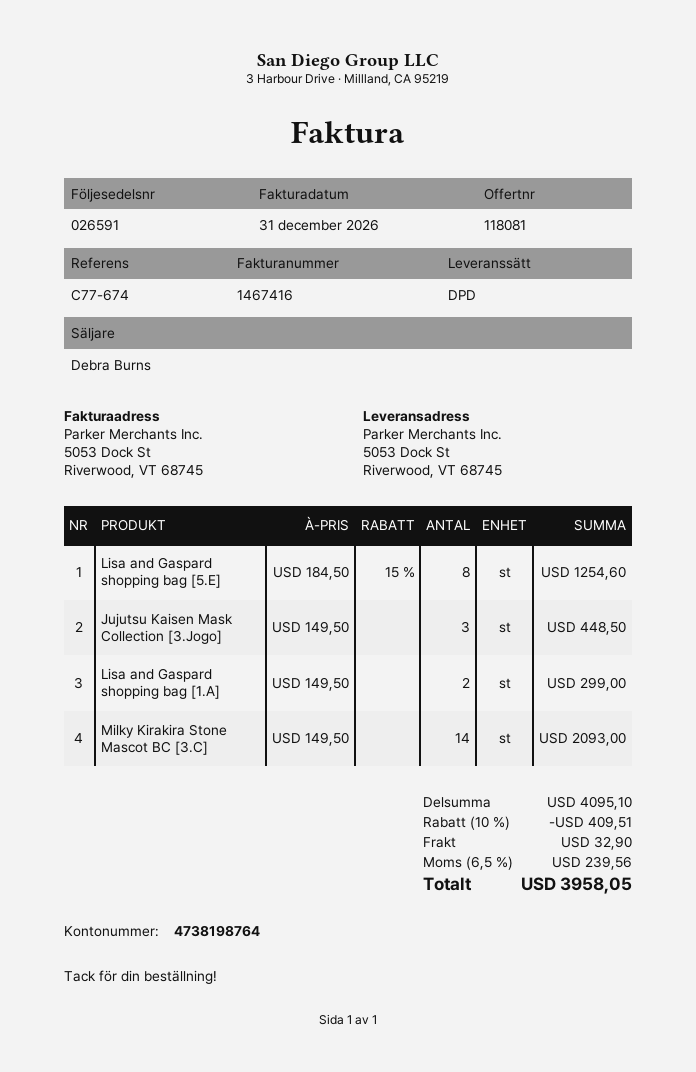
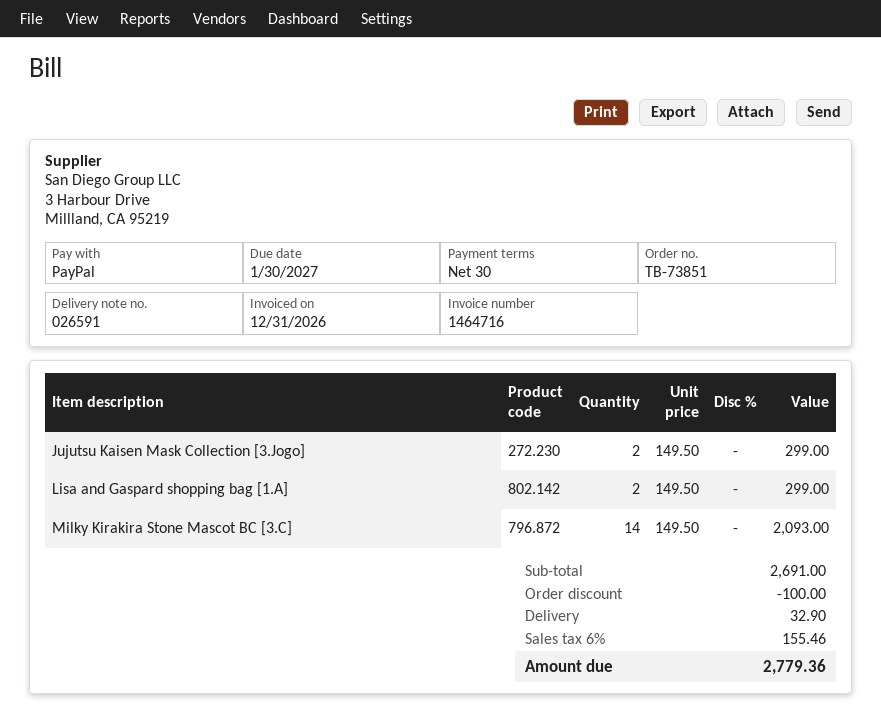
invoice number: 1467416 -> 1464716
Lisa and Gaspard shopping bag [5.E]: 8 x 184.50 - 15% = 1254.60 -> none
Jujutsu Kaisen Mask Collection [3.Jogo]: 3 x 149.50 = 448.50 -> 2 x 149.50 = 299.00
subtotal: 4095.10 -> 2691.00
discount: 409.51 -> 100.00
tax: 6.5% = 239.56 -> 6% = 155.46
total: 3958.05 -> 2779.36

